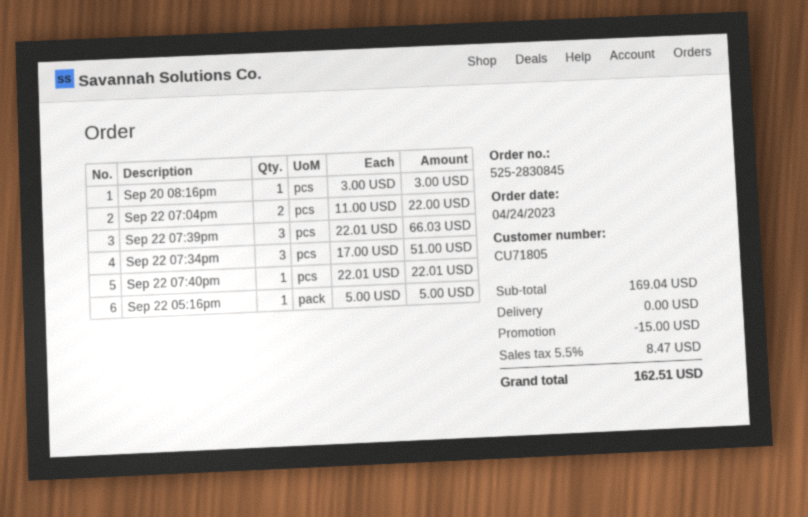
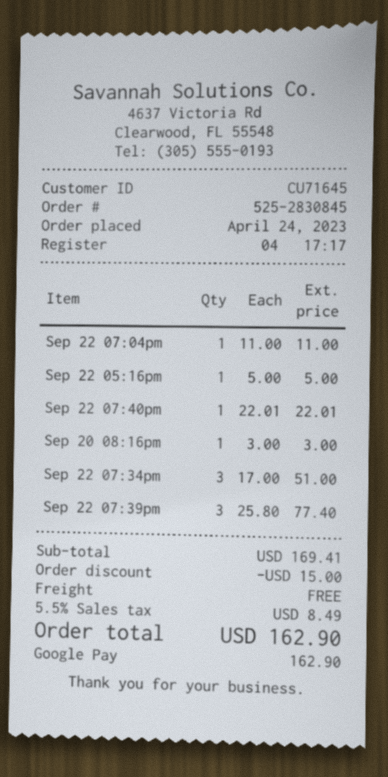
customer number: CU71805 -> CU71645
Sep 22 07:04pm: 2 x 11.00 = 22.00 -> 1 x 11.00 = 11.00
Sep 22 07:39pm: 3 x 22.01 = 66.03 -> 3 x 25.80 = 77.40
subtotal: 169.04 -> 169.41
tax: 5.5% = 8.47 -> 5.5% = 8.49
total: 162.51 -> 162.90

